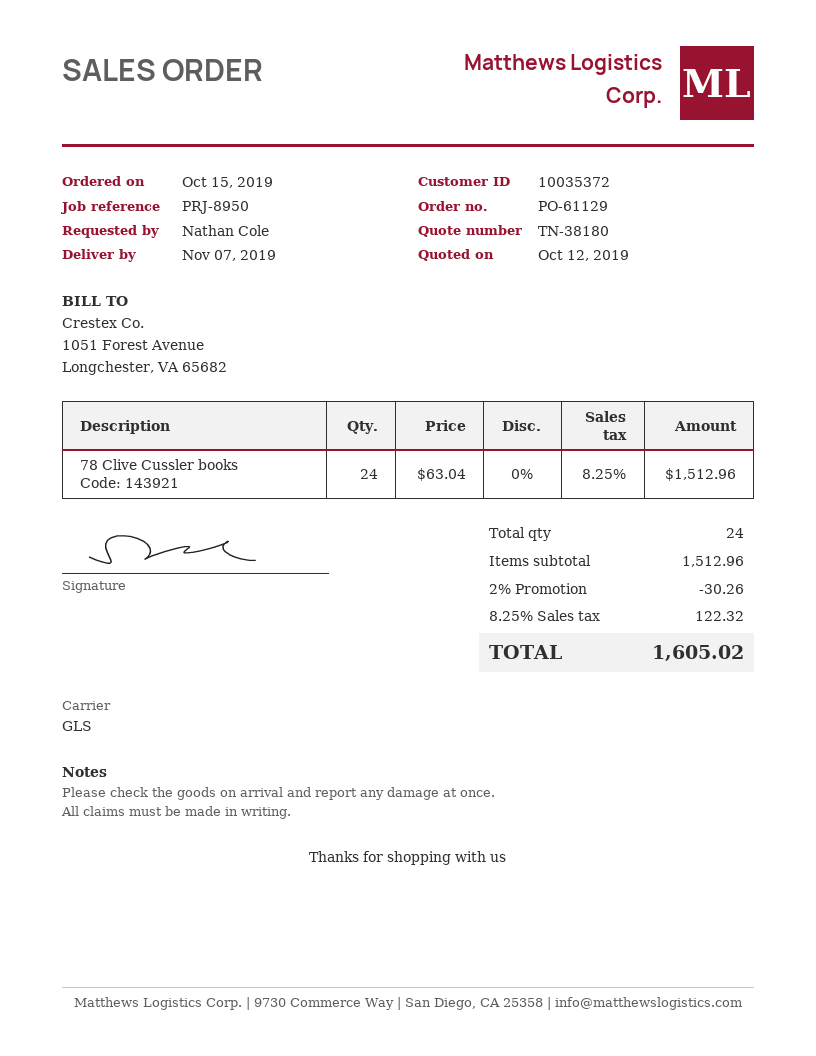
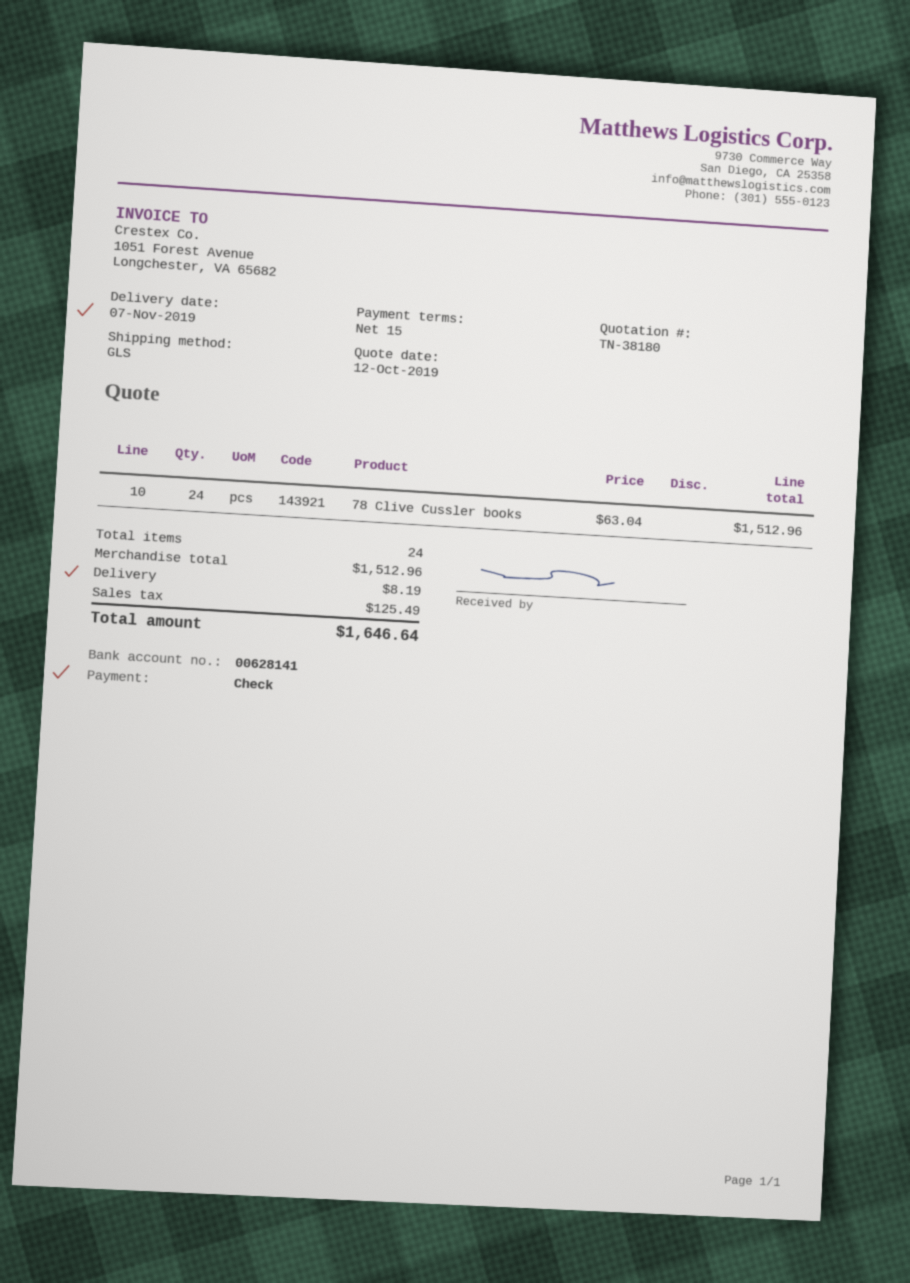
discount: 2% = 30.26 -> none
shipping: none -> 8.19
tax: 122.32 -> 125.49
total: 1605.02 -> 1646.64

